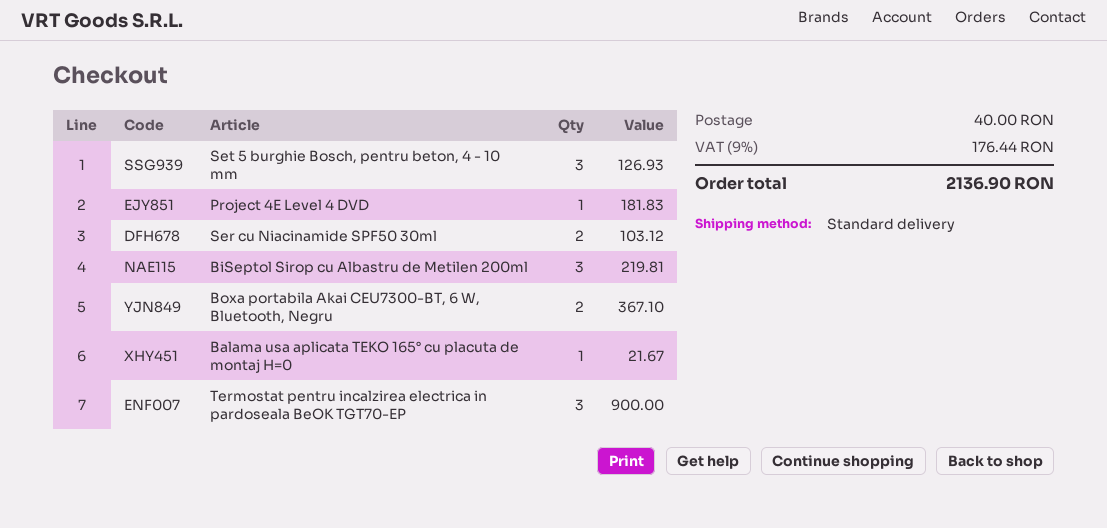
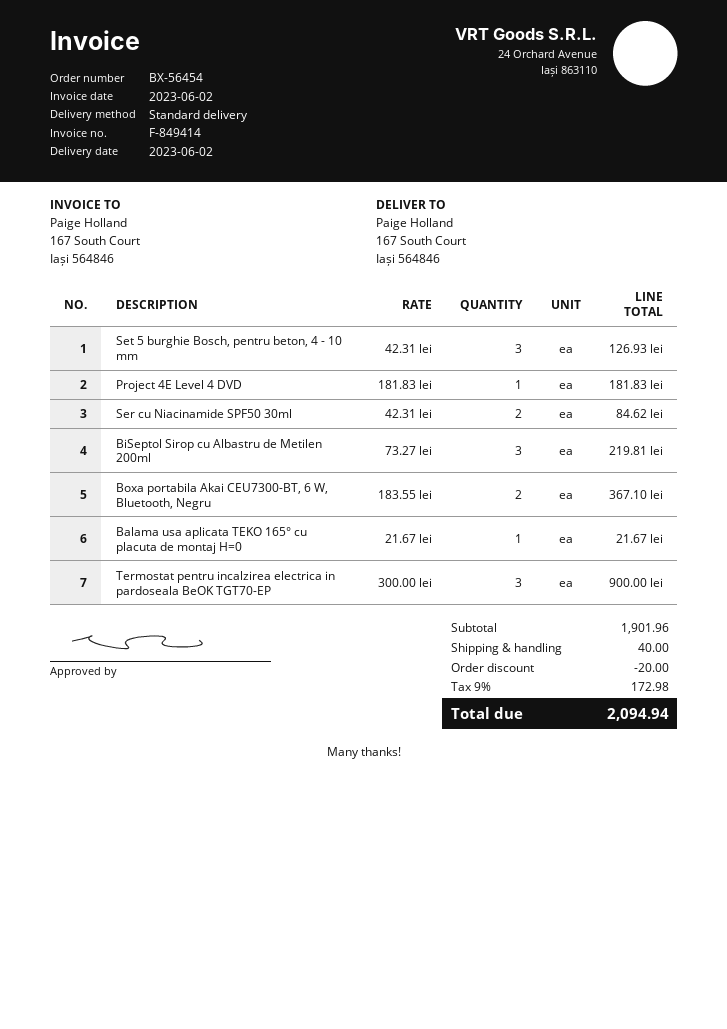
Ser cu Niacinamide SPF50 30ml: 2 for 103.12 -> 2 for 84.62
discount: none -> 20.00
tax: 9% = 176.44 -> 9% = 172.98
total: 2136.90 -> 2094.94

